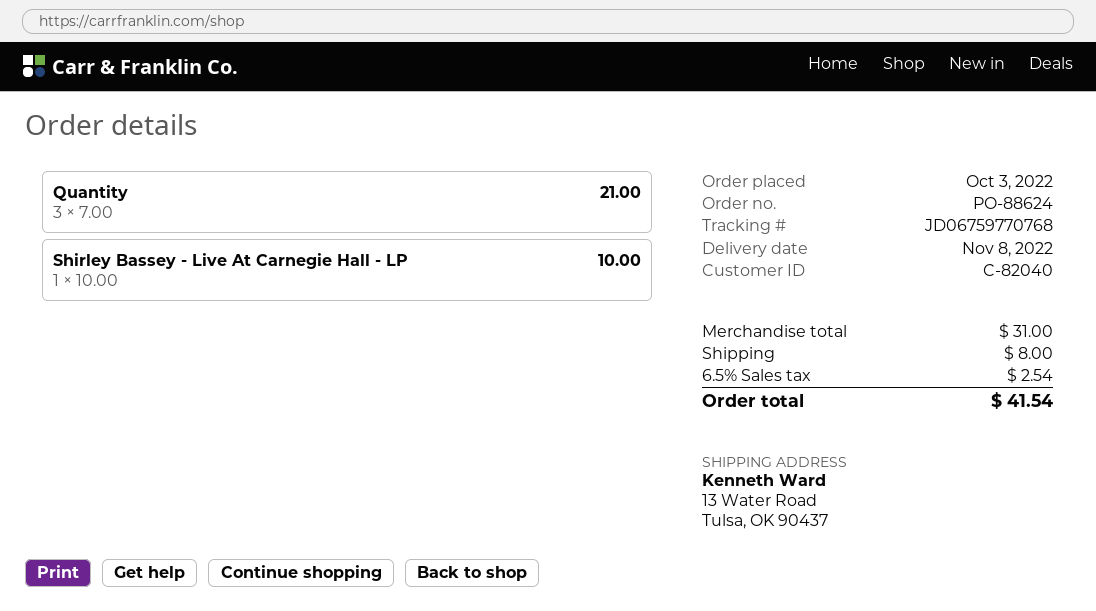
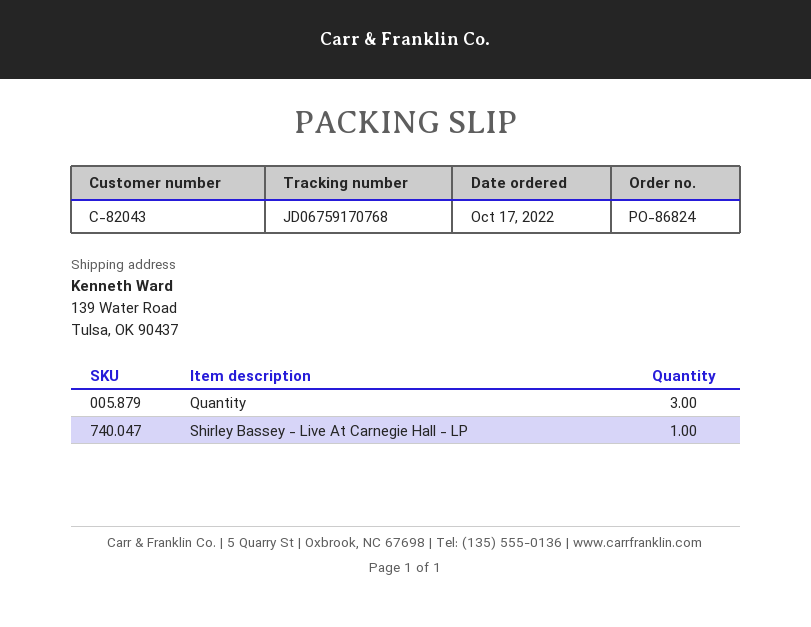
order number: PO-88624 -> PO-86824
order date: 2022-10-03 -> 2022-10-17
customer number: C-82040 -> C-82043
tracking number: JD06759770768 -> JD06759170768
ship to: 13 Water Road, Tulsa, OK 90437 -> 139 Water Road, Tulsa, OK 90437

